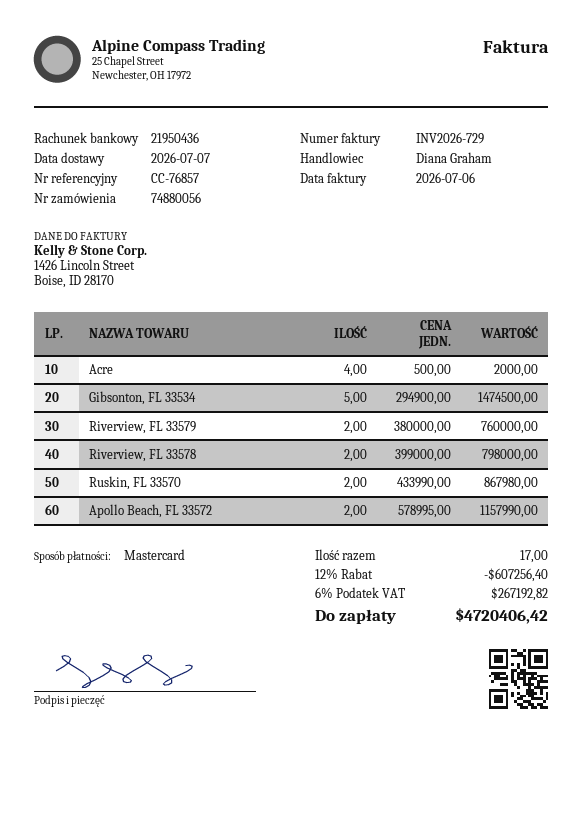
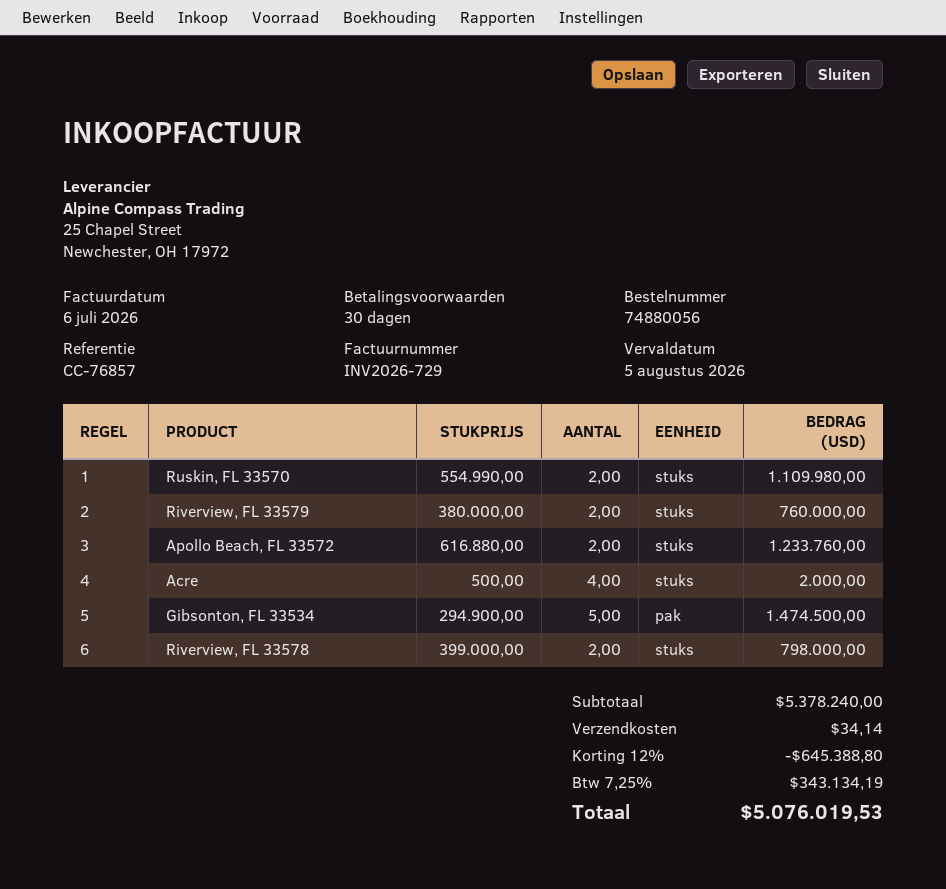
Ruskin, FL 33570: 2 x 433990.00 = 867980.00 -> 2 x 554990.00 = 1109980.00
Apollo Beach, FL 33572: 2 x 578995.00 = 1157990.00 -> 2 x 616880.00 = 1233760.00
discount: 12% = 607256.40 -> 12% = 645388.80
shipping: none -> 34.14
tax: 6% = 267192.82 -> 7.25% = 343134.19
total: 4720406.42 -> 5076019.53

